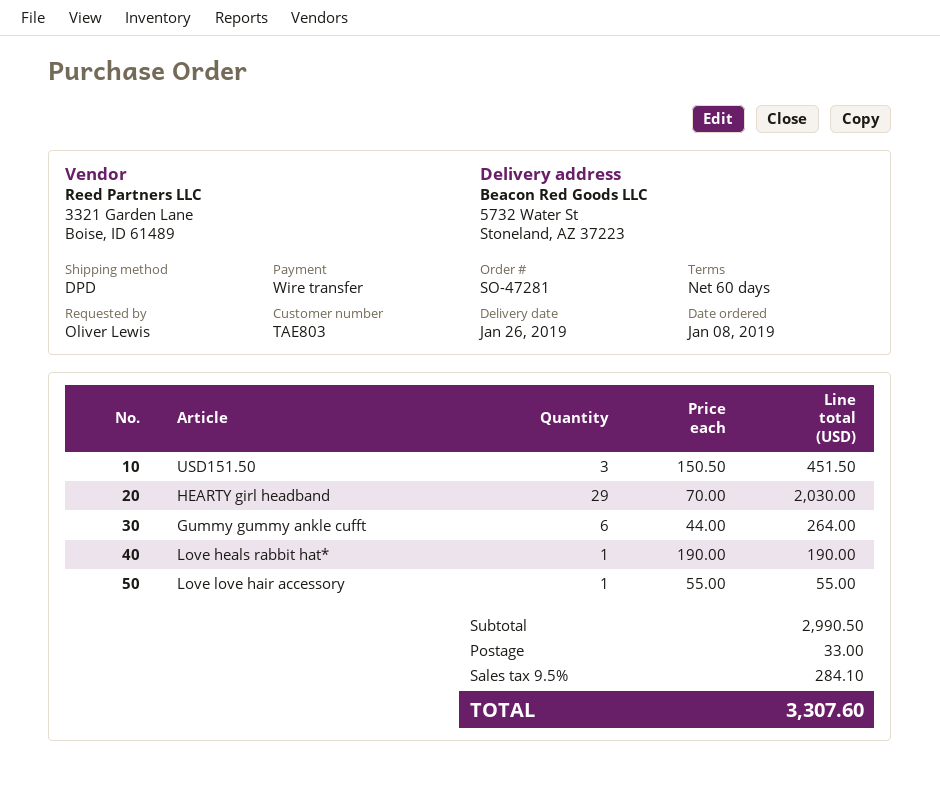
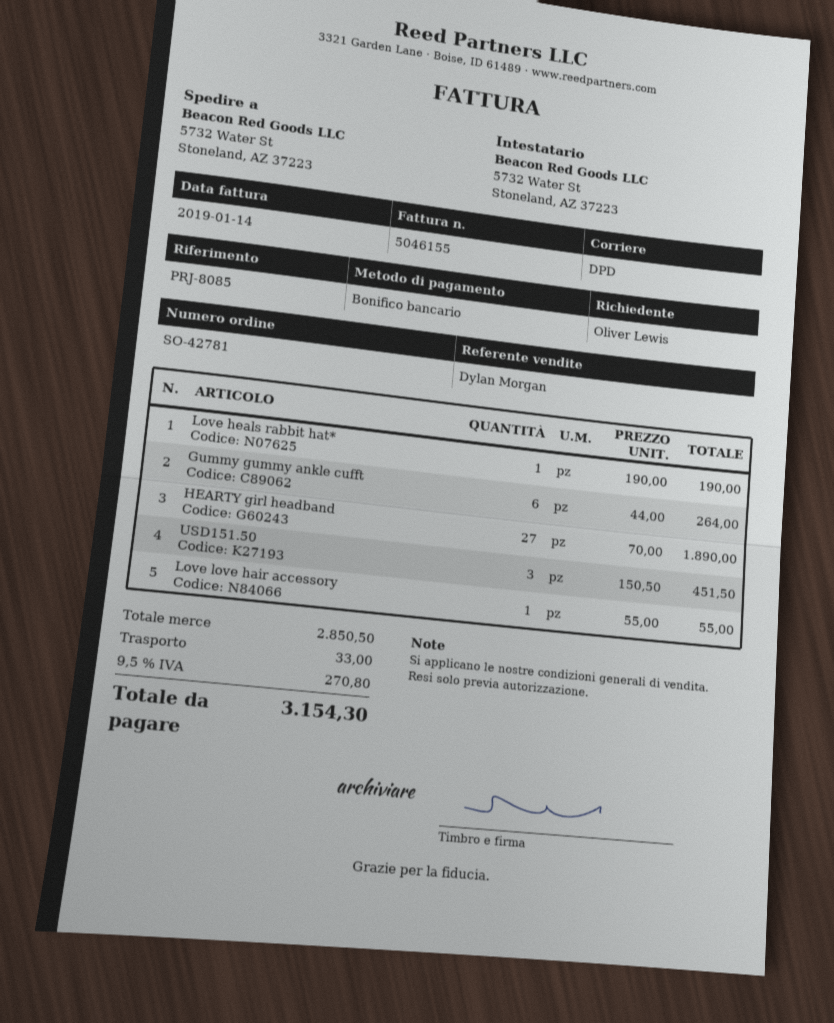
order number: SO-47281 -> SO-42781
HEARTY girl headband: 29 x 70.00 = 2030.00 -> 27 x 70.00 = 1890.00
subtotal: 2990.50 -> 2850.50
tax: 9.5% = 284.10 -> 9.5% = 270.80
total: 3307.60 -> 3154.30

